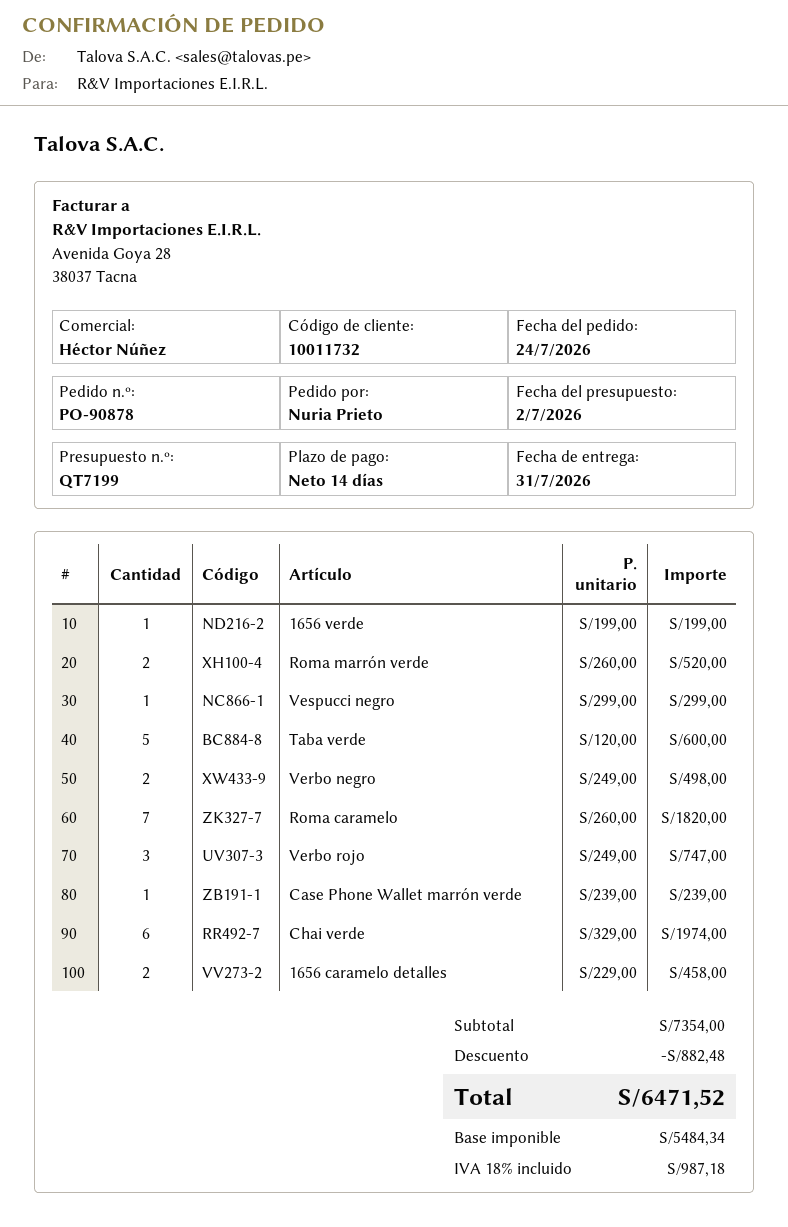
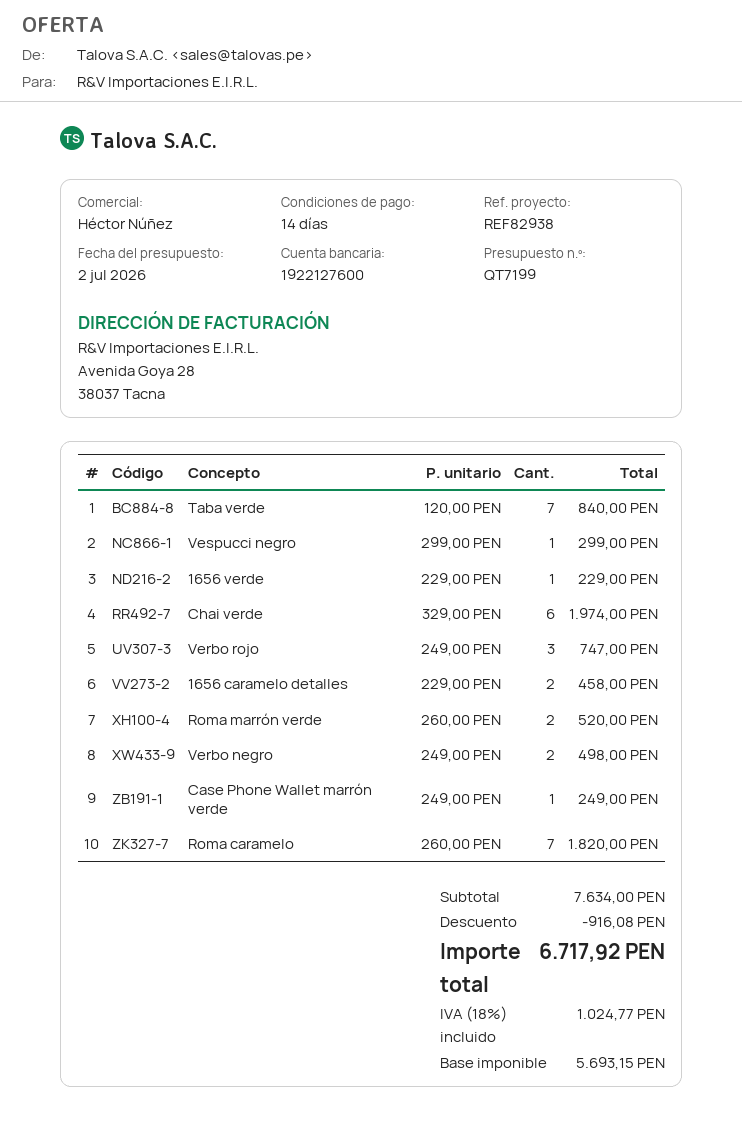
1656 verde: 1 x 199.00 = 199.00 -> 1 x 229.00 = 229.00
Taba verde: 5 x 120.00 = 600.00 -> 7 x 120.00 = 840.00
Case Phone Wallet marrón verde: 1 x 239.00 = 239.00 -> 1 x 249.00 = 249.00
subtotal: 7354.00 -> 7634.00
discount: 882.48 -> 916.08
net: 5484.34 -> 5693.15
tax: 18% = 987.18 -> 18% = 1024.77
total: 6471.52 -> 6717.92

